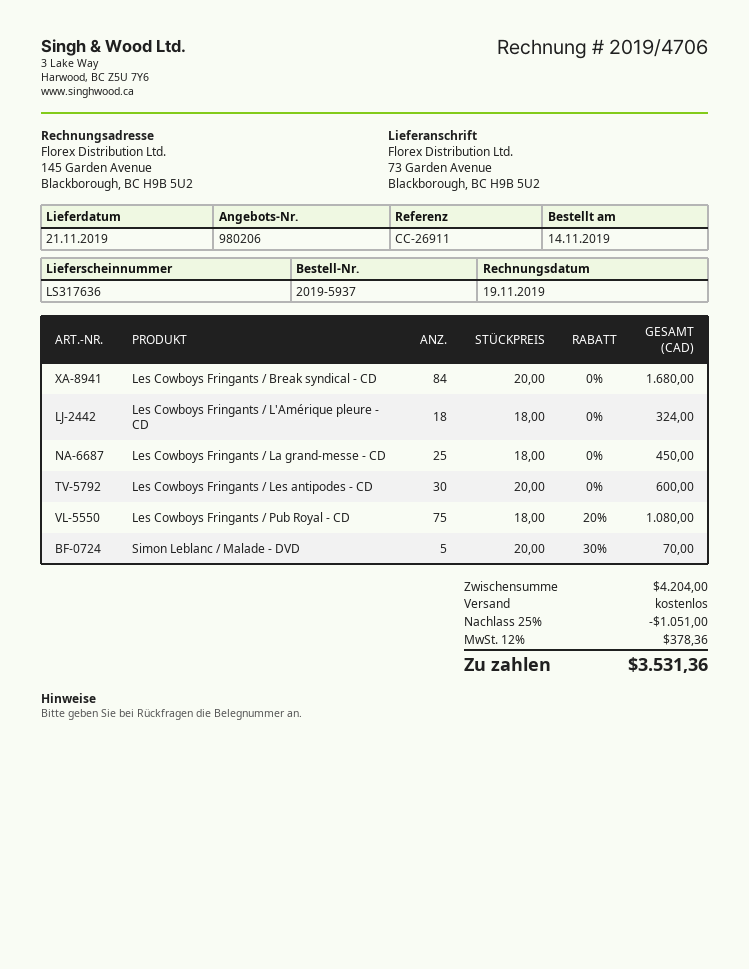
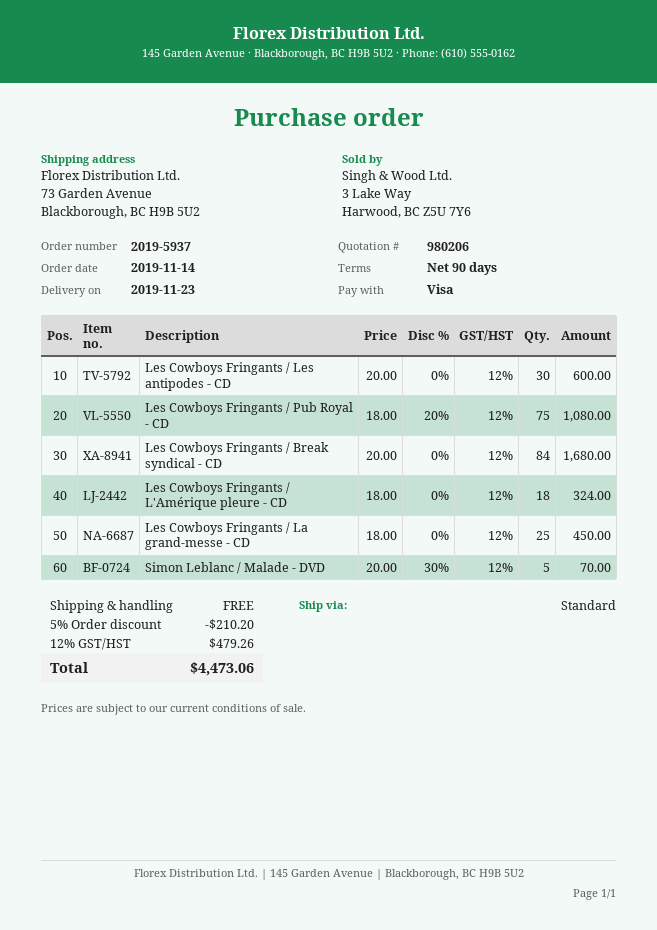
delivery date: 2019-11-21 -> 2019-11-23
discount: 25% = 1051.00 -> 5% = 210.20
tax: 12% = 378.36 -> 12% = 479.26
total: 3531.36 -> 4473.06

